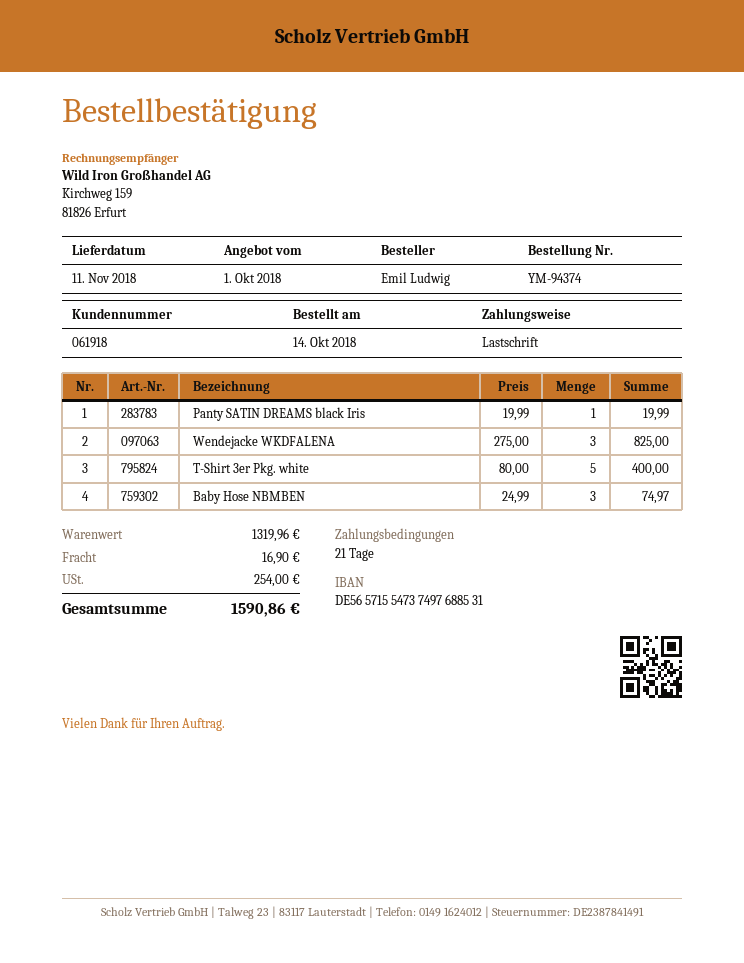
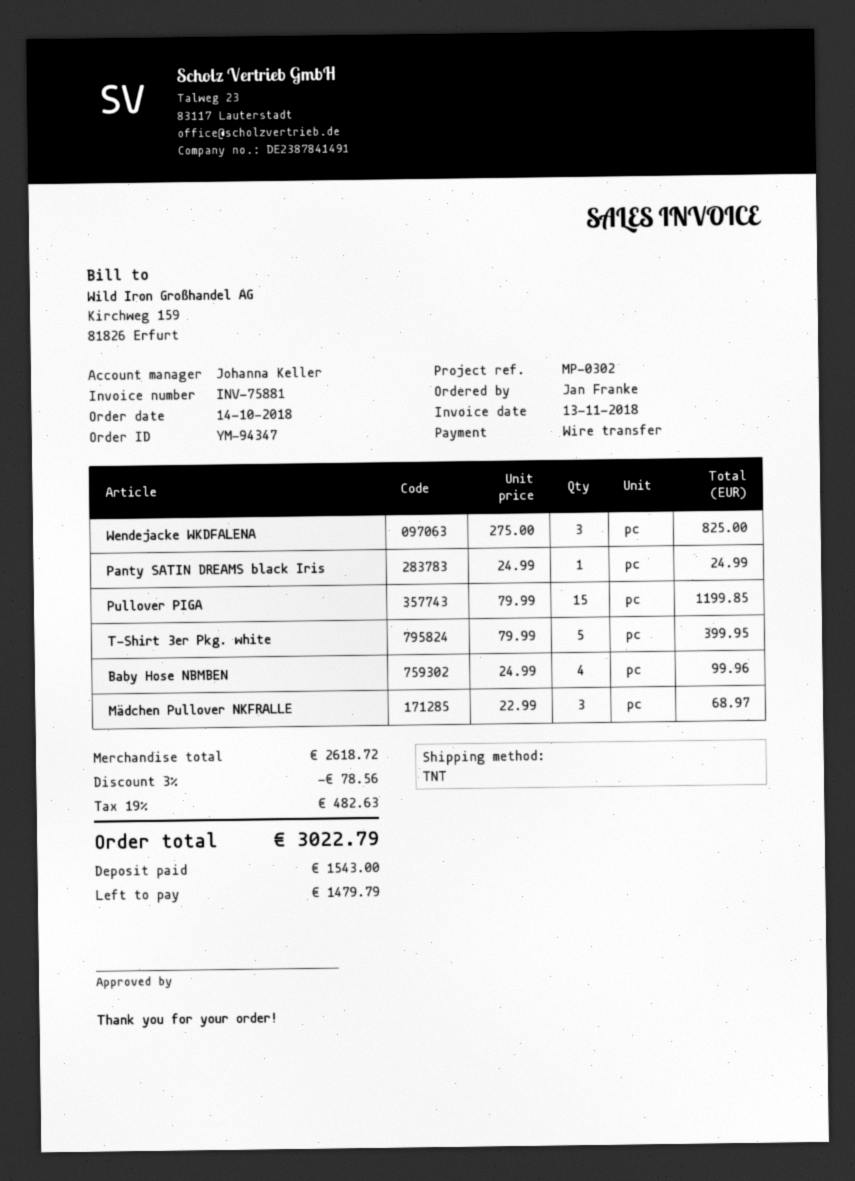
order number: YM-94374 -> YM-94347
ordered by: Emil Ludwig -> Jan Franke
payment method: direct debit -> bank transfer
Panty SATIN DREAMS black Iris: 1 x 19.99 = 19.99 -> 1 x 24.99 = 24.99
T-Shirt 3er Pkg. white: 5 x 80.00 = 400.00 -> 5 x 79.99 = 399.95
Baby Hose NBMBEN: 3 x 24.99 = 74.97 -> 4 x 24.99 = 99.96
Pullover PIGA: none -> 15 x 79.99 = 1199.85
Mädchen Pullover NKFRALLE: none -> 3 x 22.99 = 68.97
subtotal: 1319.96 -> 2618.72
discount: none -> 3% = 78.56
shipping: 16.90 -> none
tax: 254.00 -> 482.63
total: 1590.86 -> 3022.79

